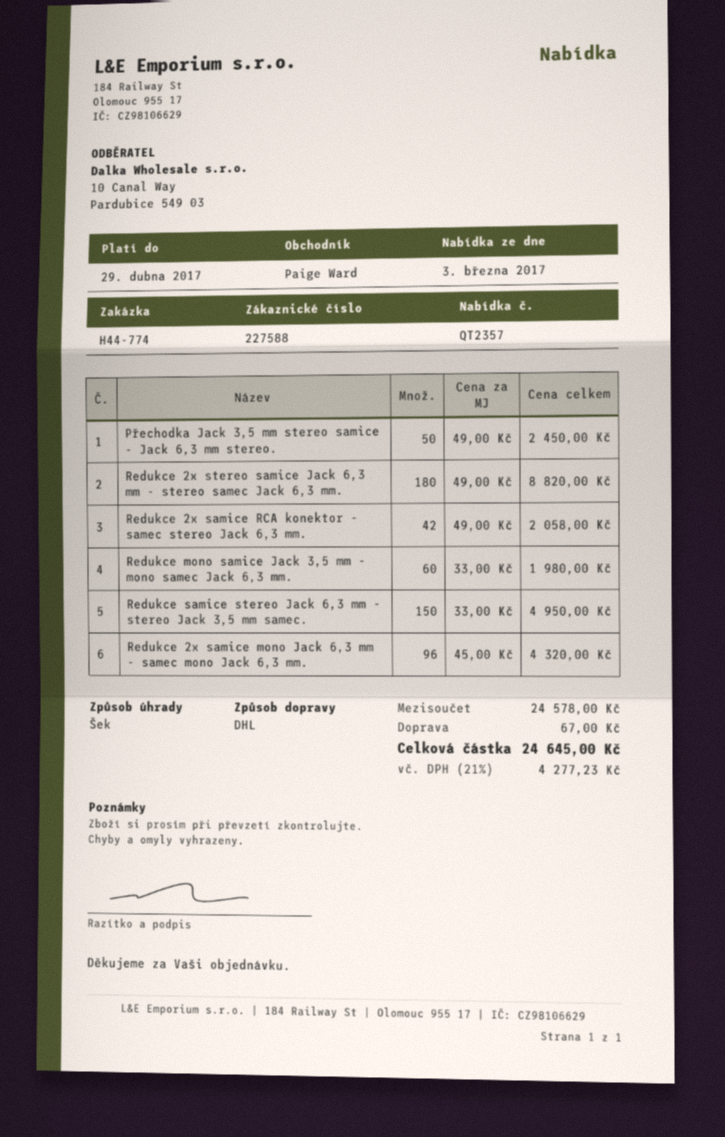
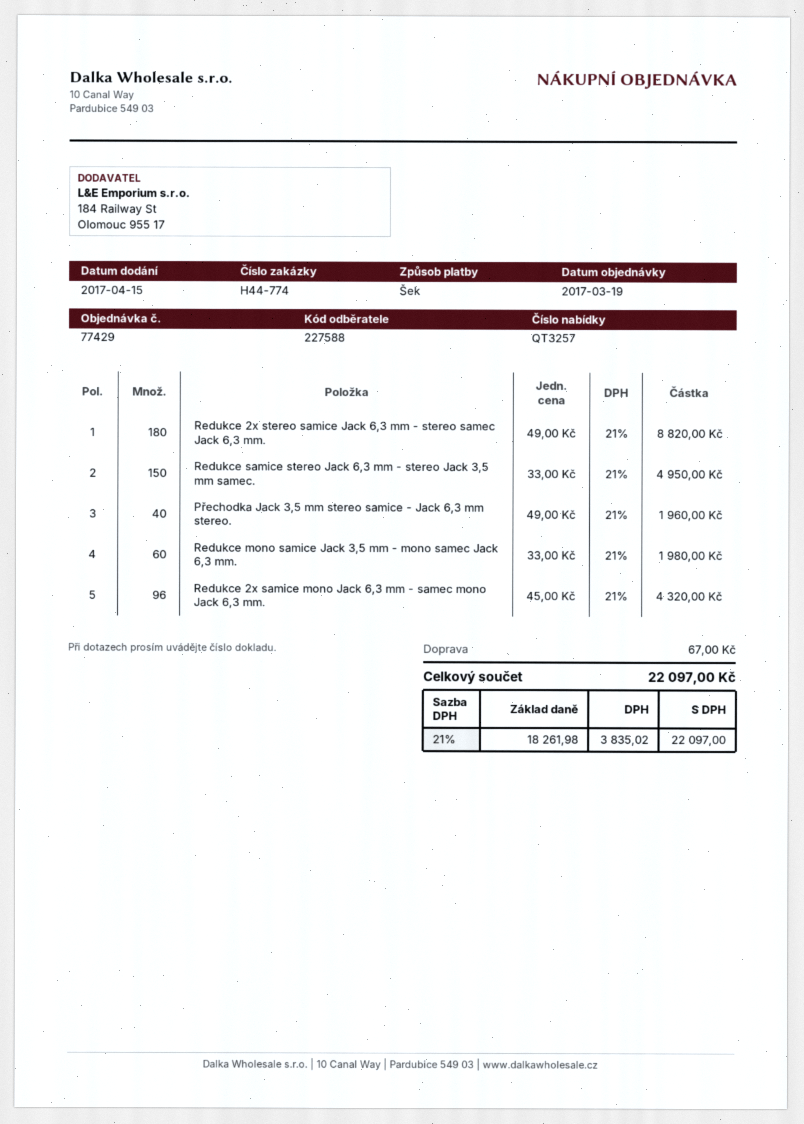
quote number: QT2357 -> QT3257
Přechodka Jack 3,5 mm stereo samice - Jack 6,3 mm stereo.: 50 x 49.00 = 2450.00 -> 40 x 49.00 = 1960.00
Redukce 2x samice RCA konektor - samec stereo Jack 6,3 mm.: 42 x 49.00 = 2058.00 -> none
tax: 21% = 4277.23 -> 21% = 3835.02
total: 24645.00 -> 22097.00

